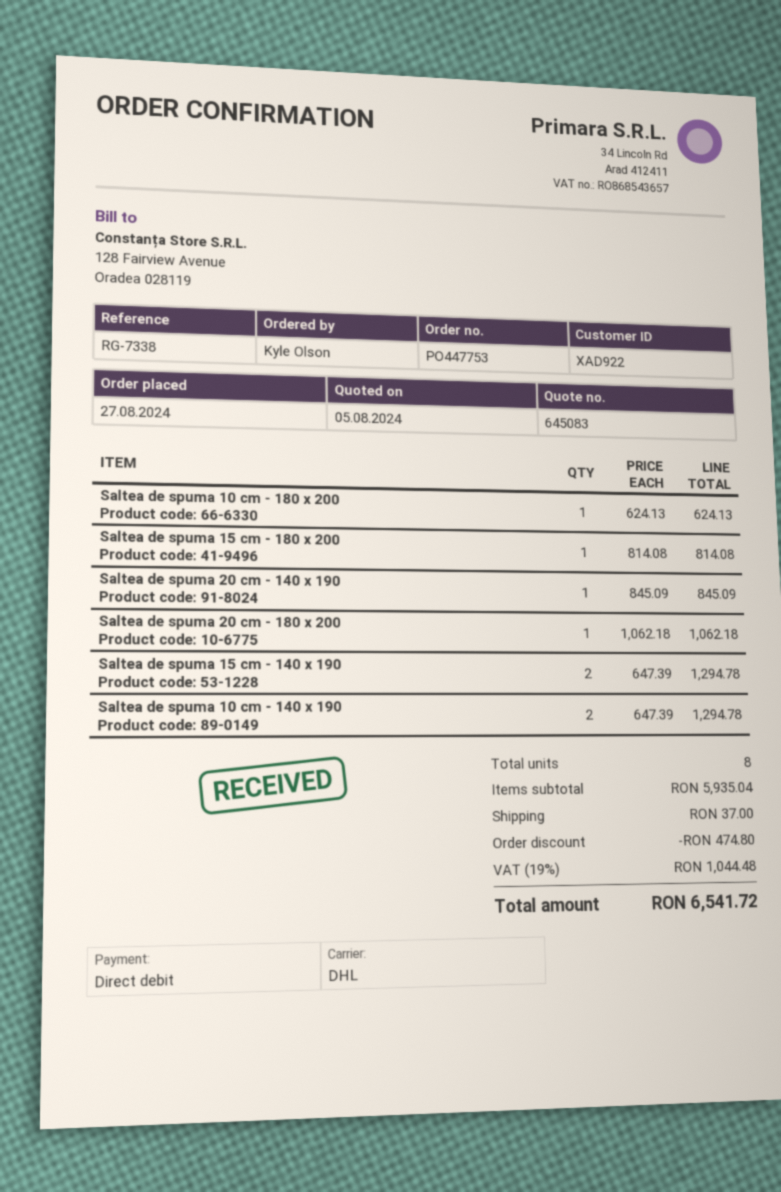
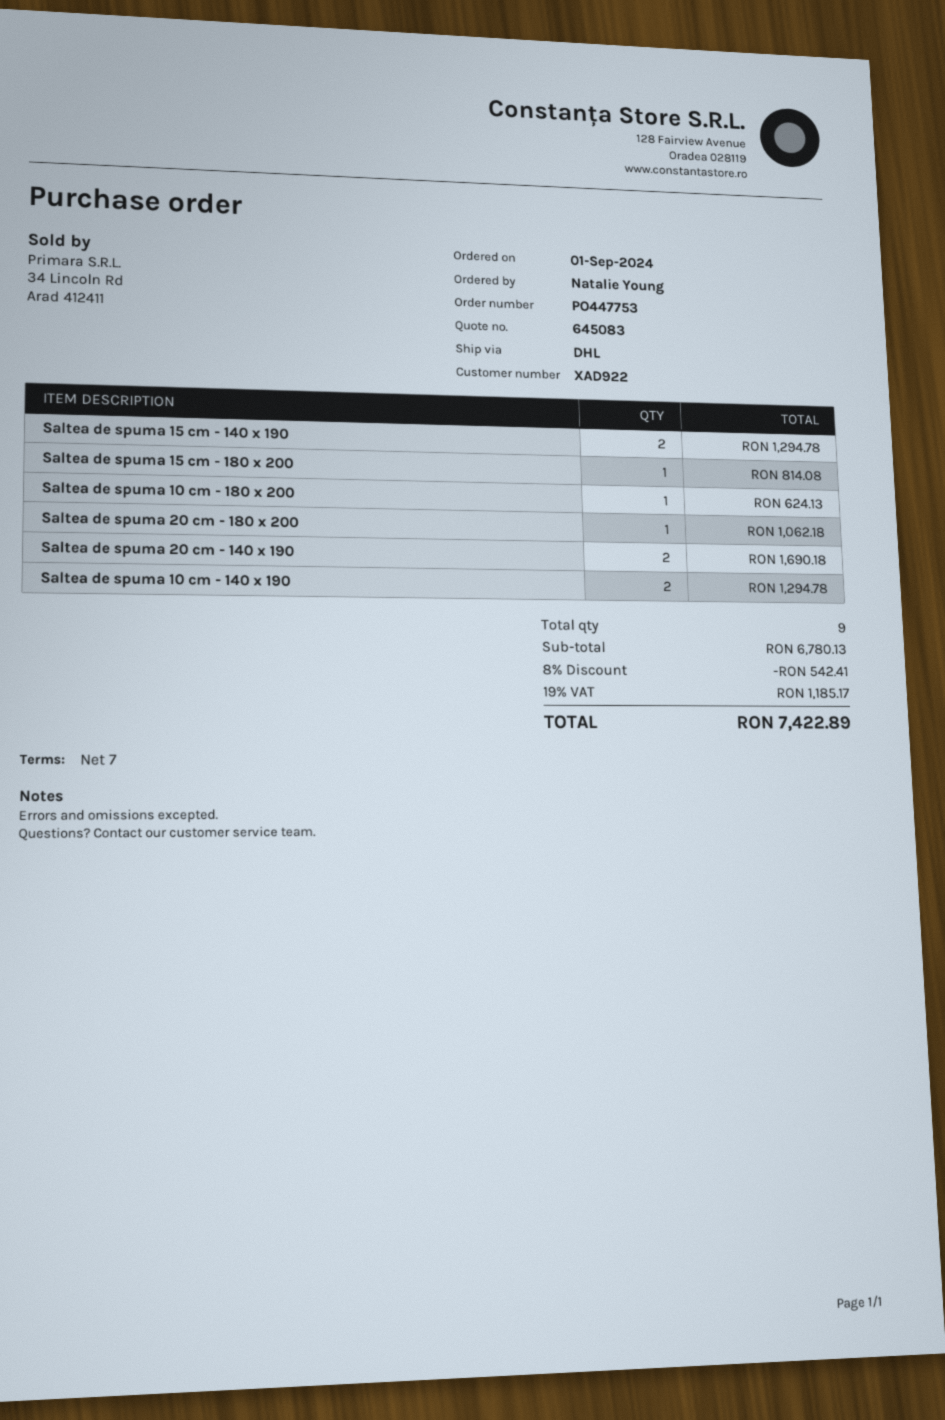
order date: 2024-08-27 -> 2024-09-01
ordered by: Kyle Olson -> Natalie Young
Saltea de spuma 20 cm - 140 x 190: 1 for 845.09 -> 2 for 1690.18
total quantity: 8 -> 9
subtotal: 5935.04 -> 6780.13
discount: 474.80 -> 542.41
shipping: 37.00 -> none
tax: 19% = 1044.48 -> 19% = 1185.17
total: 6541.72 -> 7422.89

